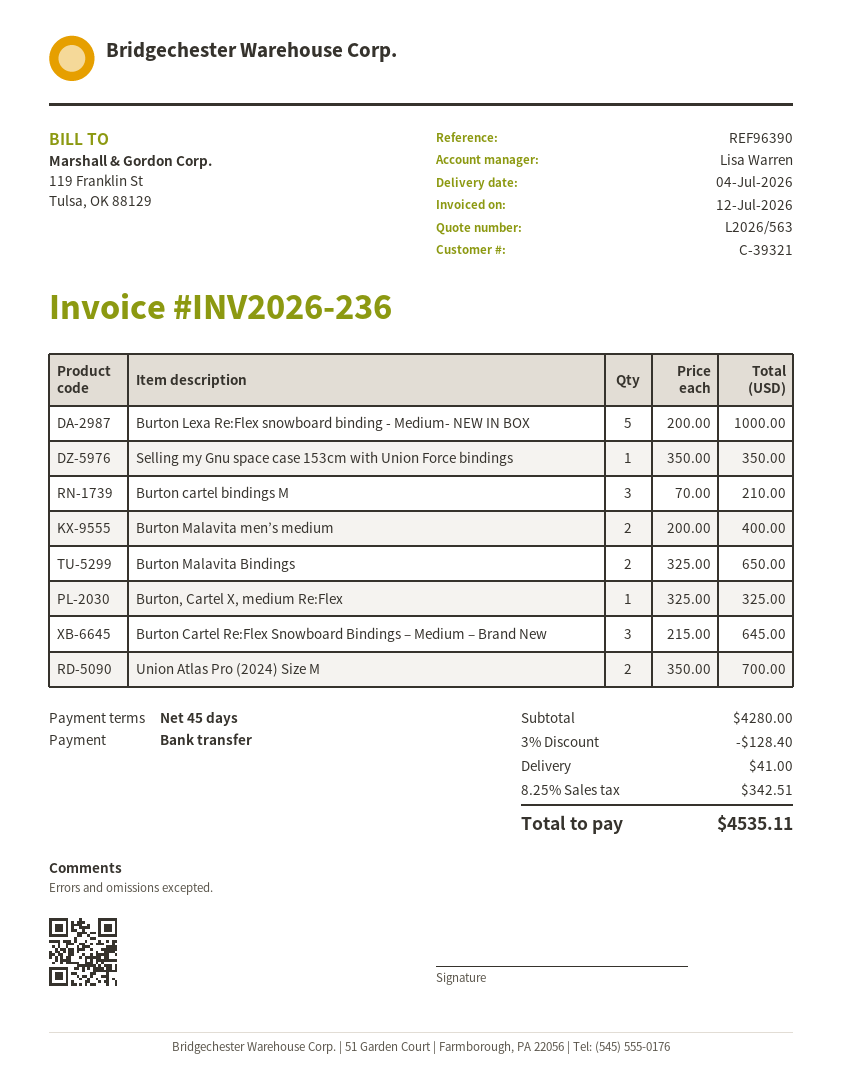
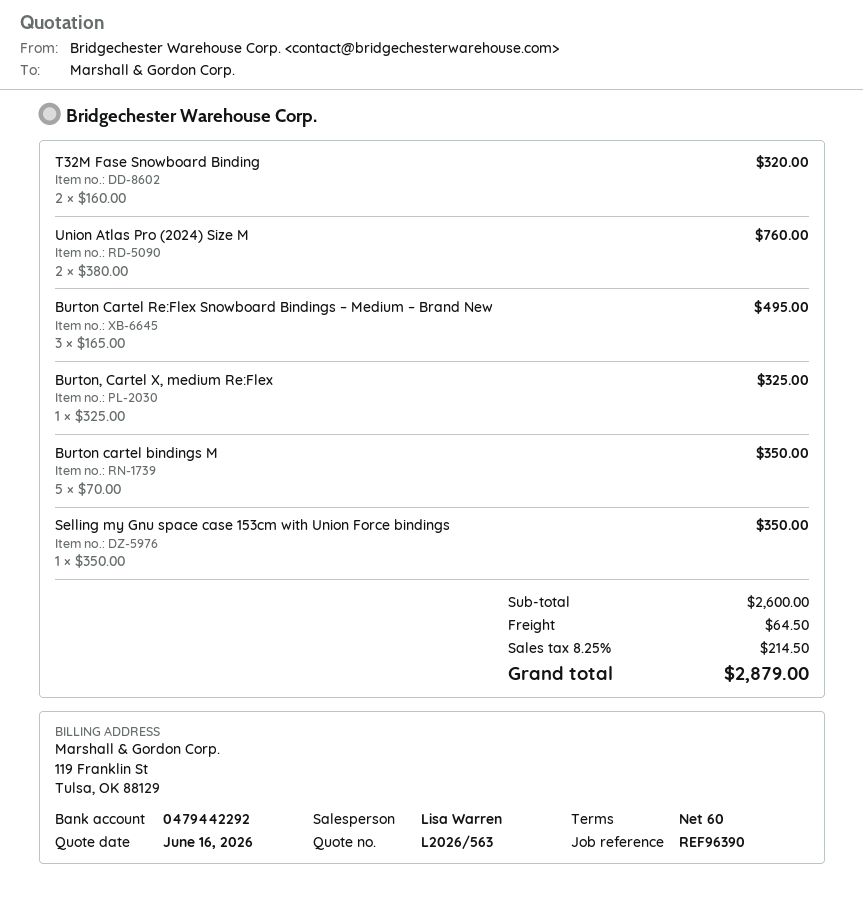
payment terms: 45 days -> 60 days
Burton Lexa Re:Flex snowboard binding - Medium- NEW IN BOX: 5 x 200.00 = 1000.00 -> none
Burton cartel bindings M: 3 x 70.00 = 210.00 -> 5 x 70.00 = 350.00
Burton Malavita men’s medium: 2 x 200.00 = 400.00 -> none
Burton Malavita Bindings: 2 x 325.00 = 650.00 -> none
Burton Cartel Re:Flex Snowboard Bindings – Medium – Brand New: 3 x 215.00 = 645.00 -> 3 x 165.00 = 495.00
Union Atlas Pro (2024) Size M: 2 x 350.00 = 700.00 -> 2 x 380.00 = 760.00
T32M Fase Snowboard Binding: none -> 2 x 160.00 = 320.00
subtotal: 4280.00 -> 2600.00
discount: 3% = 128.40 -> none
shipping: 41.00 -> 64.50
tax: 8.25% = 342.51 -> 8.25% = 214.50
total: 4535.11 -> 2879.00

